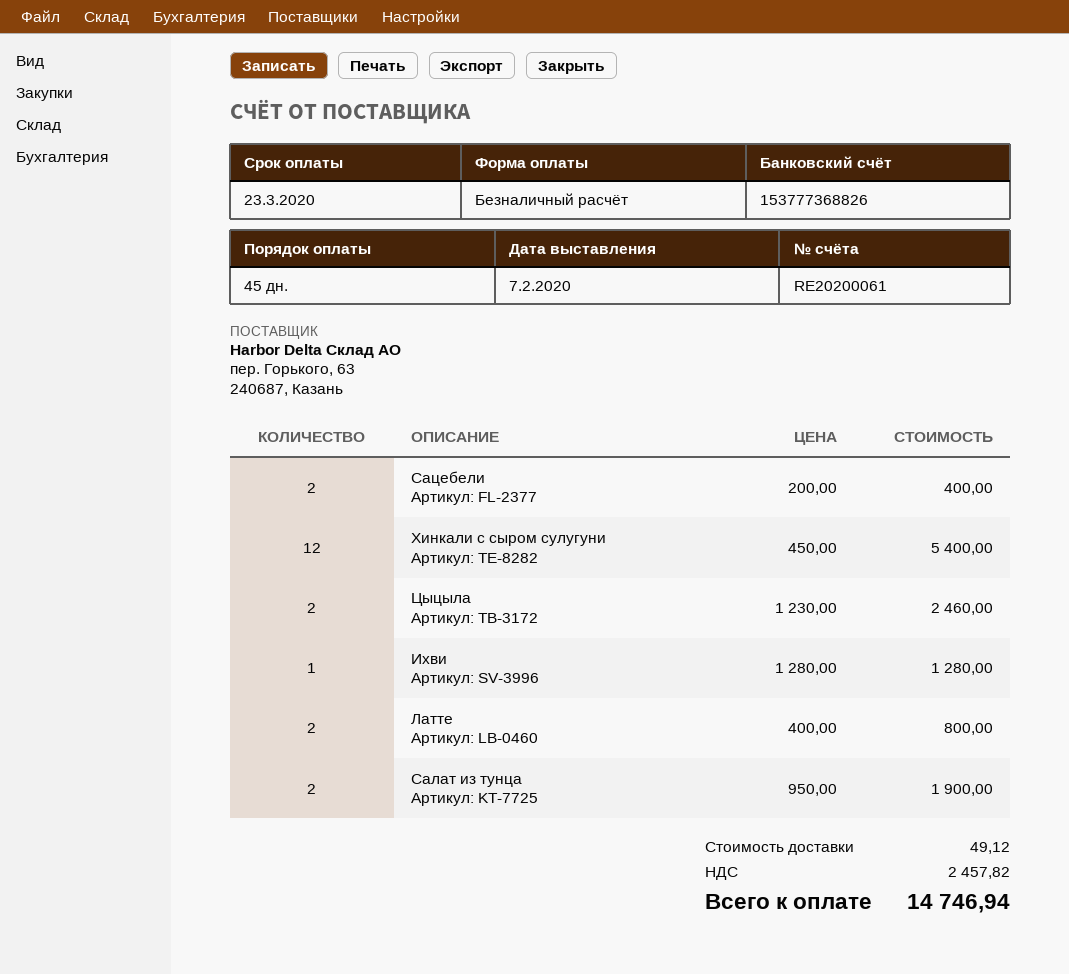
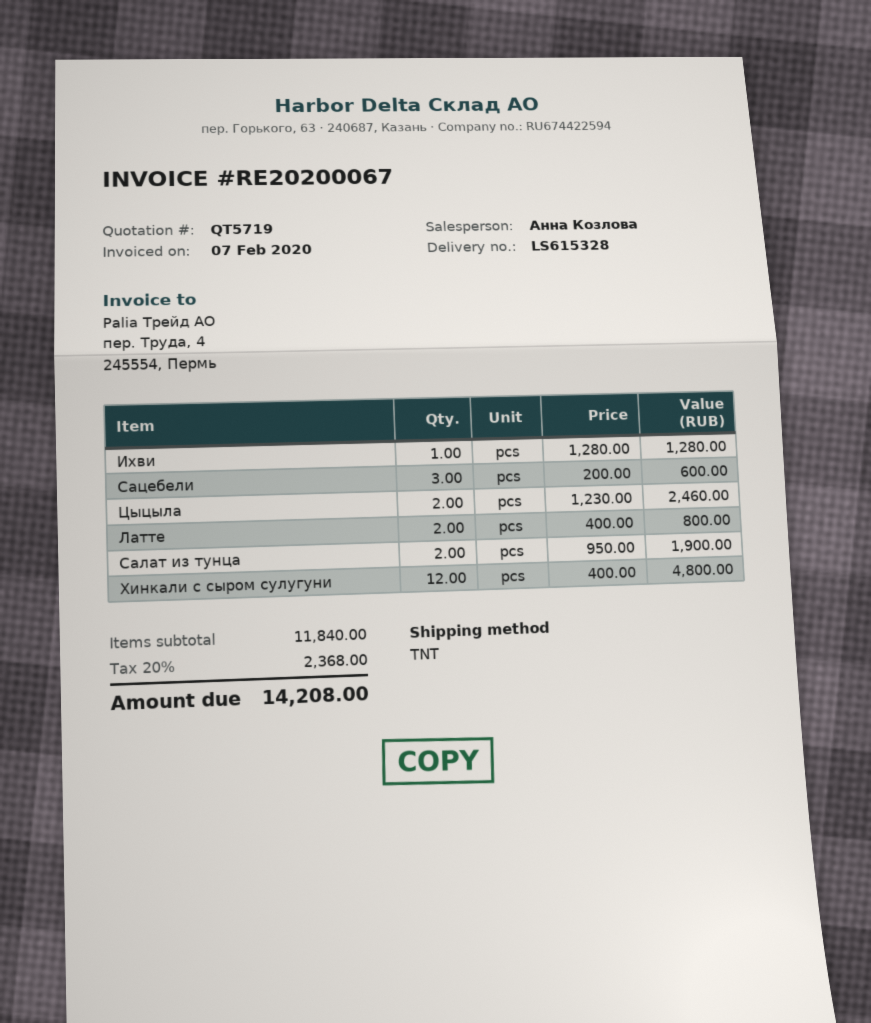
invoice number: RE20200061 -> RE20200067
Сацебели: 2 x 200.00 = 400.00 -> 3 x 200.00 = 600.00
Хинкали с сыром сулугуни: 12 x 450.00 = 5400.00 -> 12 x 400.00 = 4800.00
shipping: 49.12 -> none
tax: 2457.82 -> 2368.00
total: 14746.94 -> 14208.00

